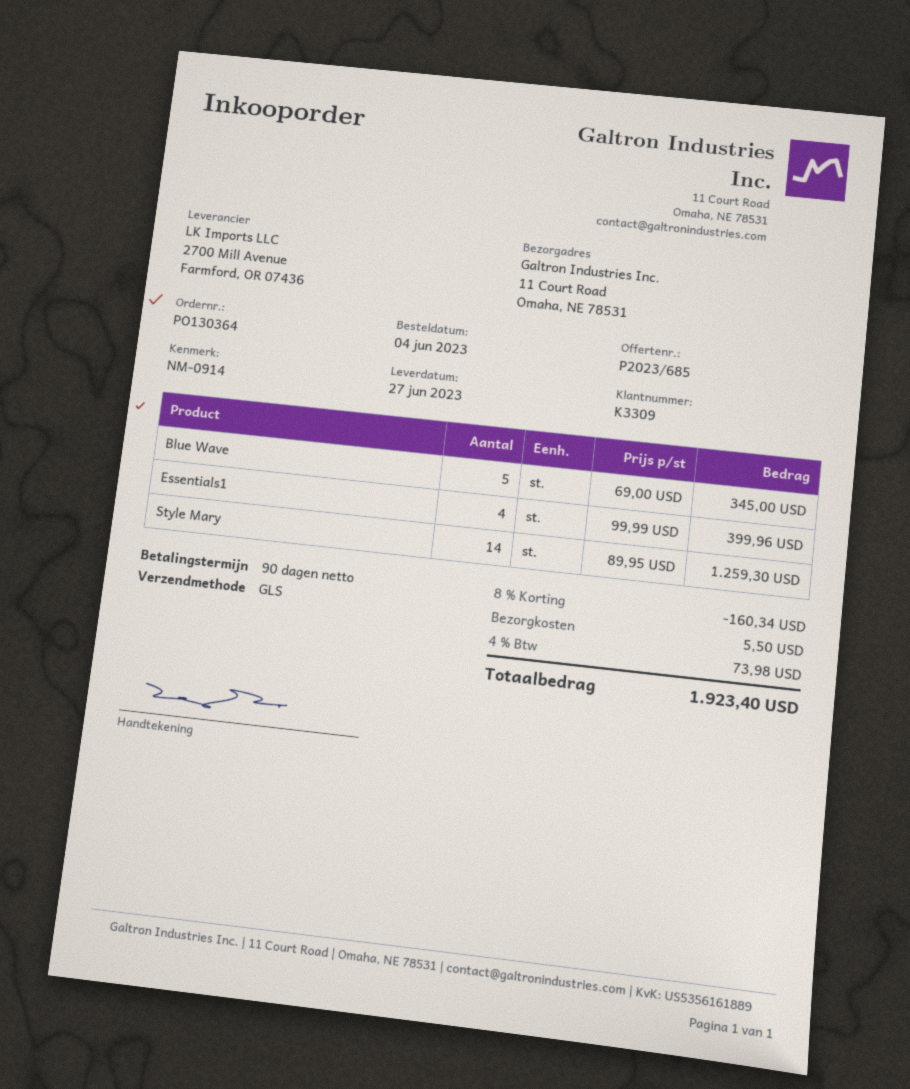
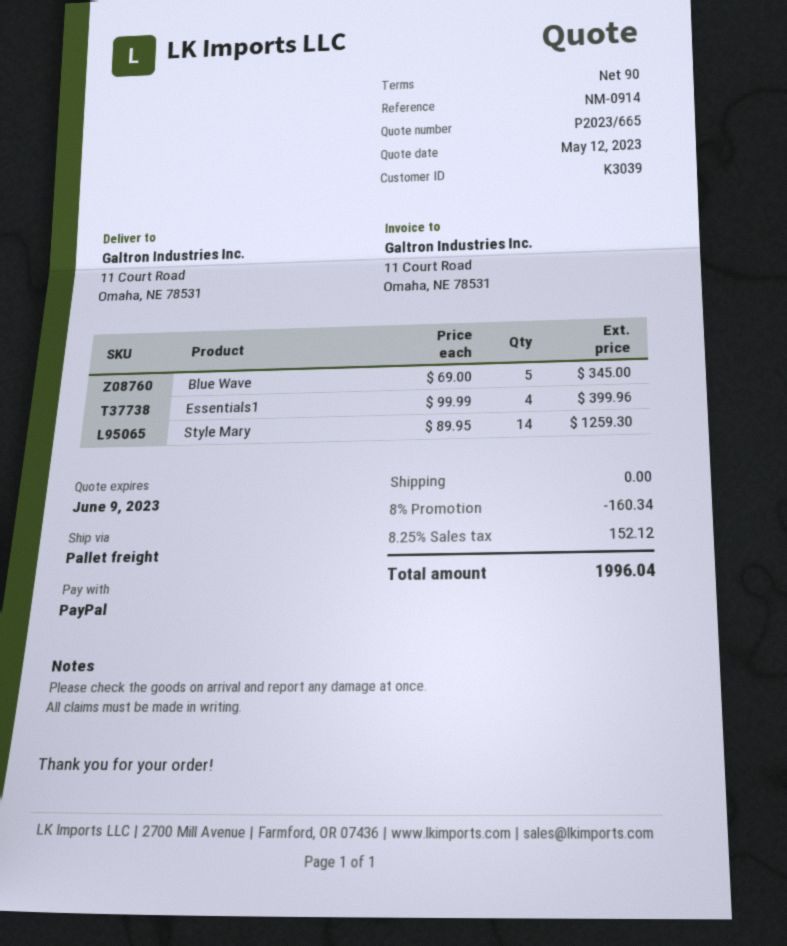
quote number: P2023/685 -> P2023/665
customer number: K3309 -> K3039
shipping method: GLS -> pallet freight
shipping: 5.50 -> 0.00
tax: 4% = 73.98 -> 8.25% = 152.12
total: 1923.40 -> 1996.04

